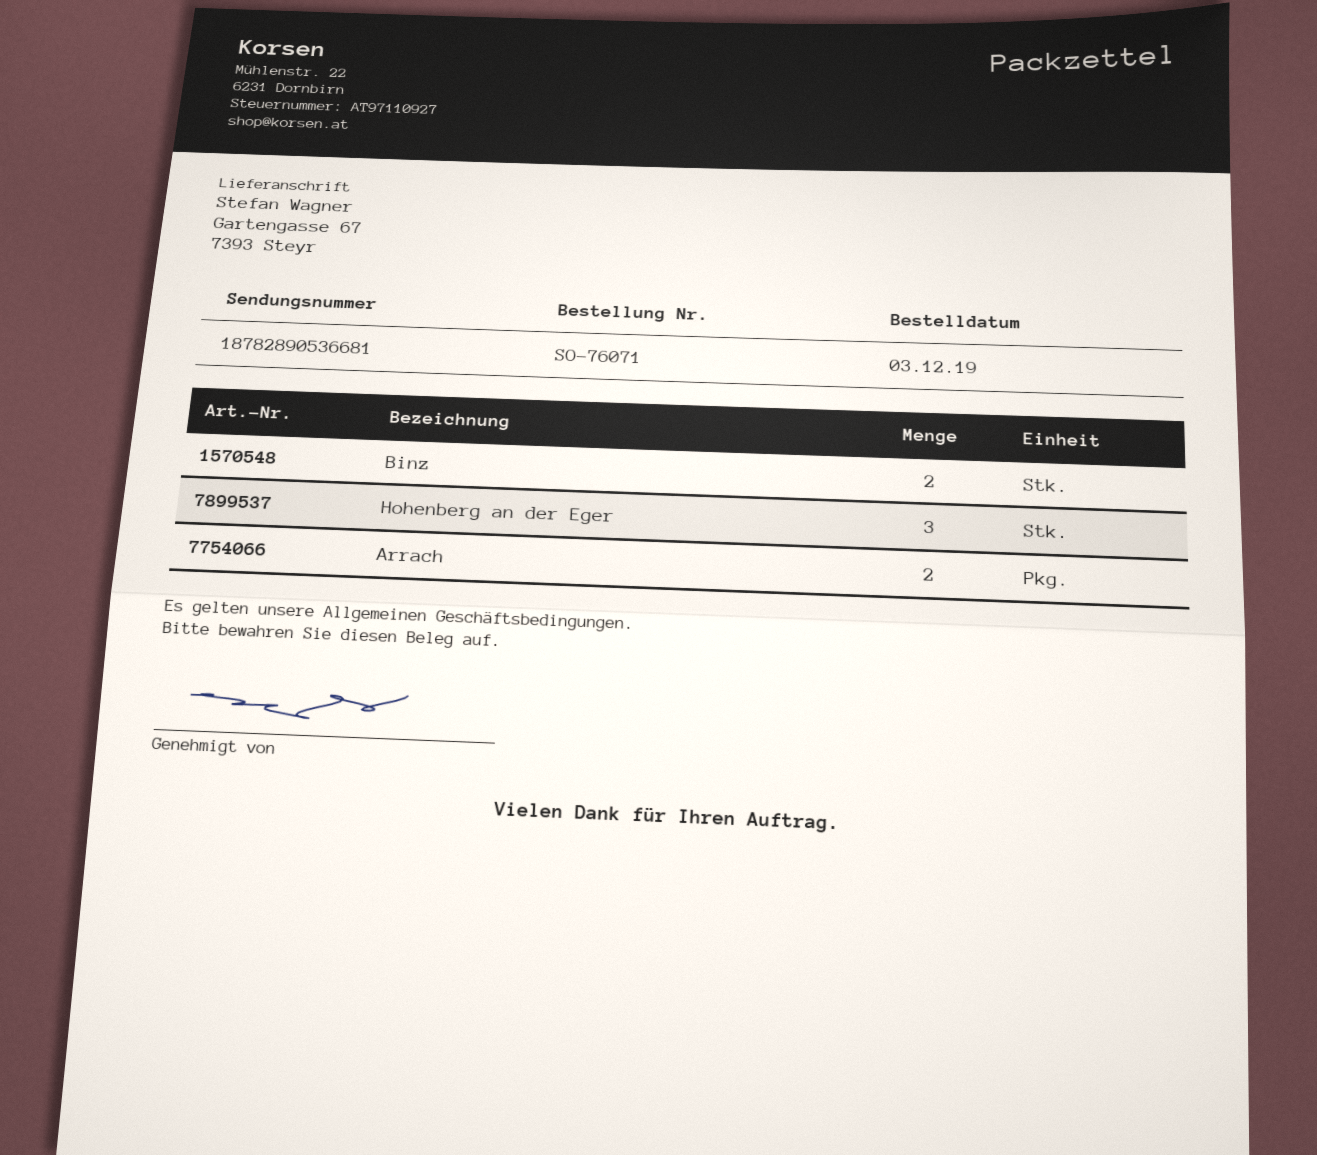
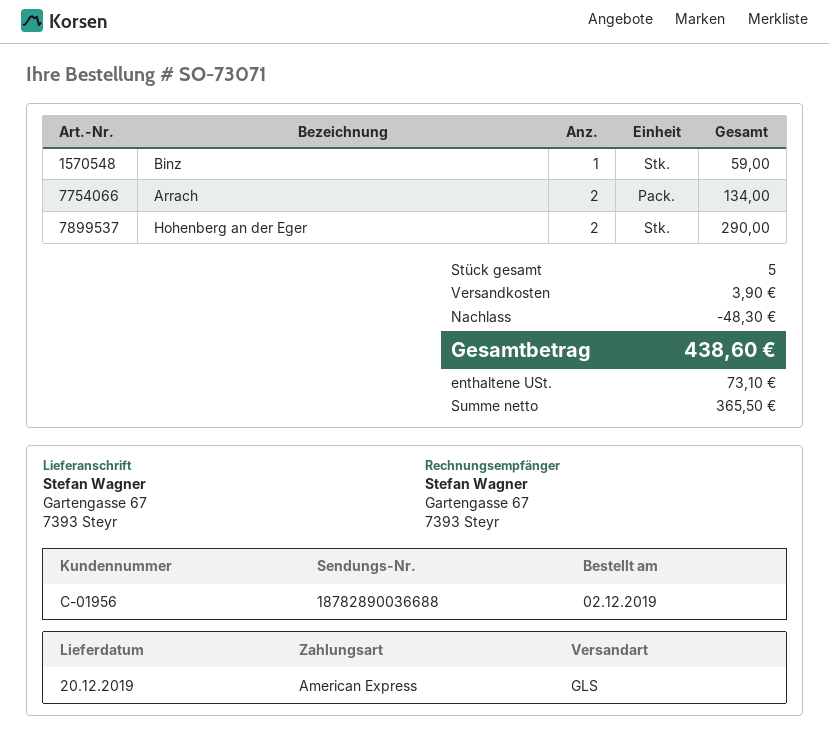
order number: SO-76071 -> SO-73071
order date: 2019-12-03 -> 2019-12-02
tracking number: 18782890536681 -> 18782890036688
Binz: 2 -> 1
Hohenberg an der Eger: 3 -> 2

